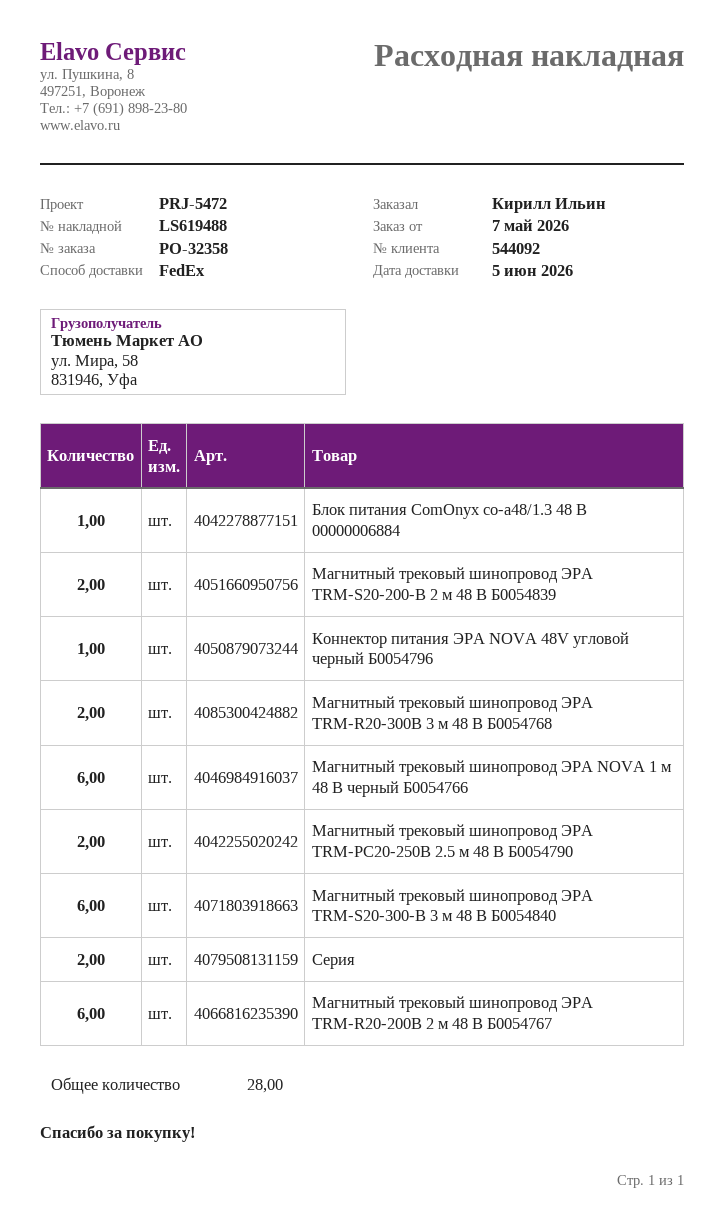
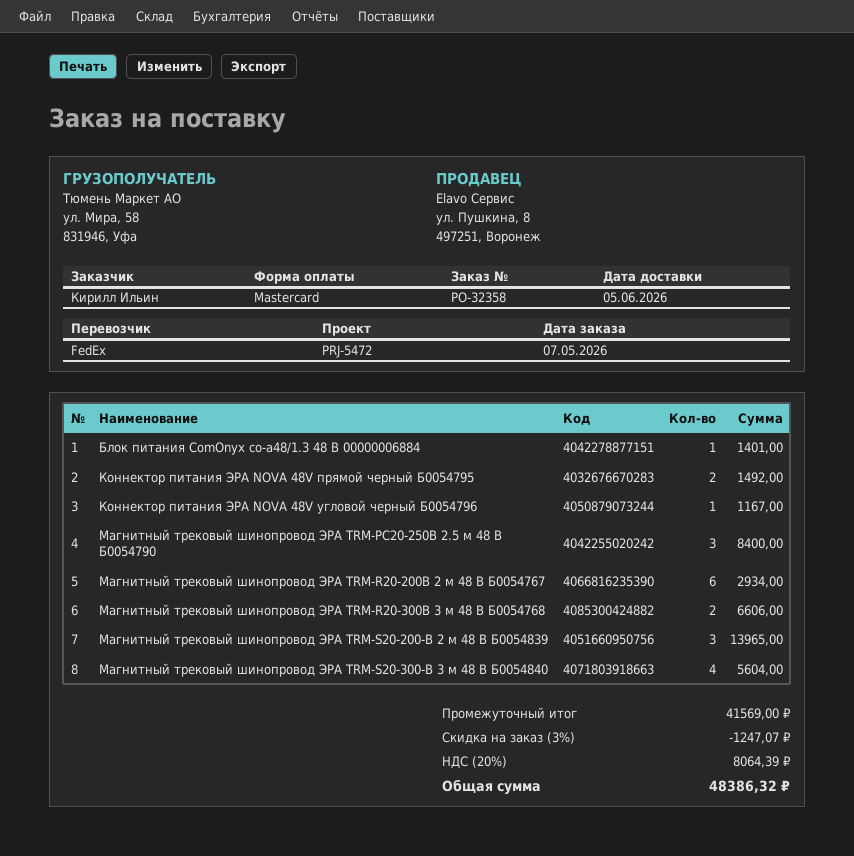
Магнитный трековый шинопровод ЭРА TRM-S20-200-B 2 м 48 В Б0054839: 2 -> 3
Магнитный трековый шинопровод ЭРА NOVA 1 м 48 В черный Б0054766: 6 -> none
Магнитный трековый шинопровод ЭРА TRM-PC20-250B 2.5 м 48 В Б0054790: 2 -> 3
Магнитный трековый шинопровод ЭРА TRM-S20-300-B 3 м 48 В Б0054840: 6 -> 4
Серия: 2 -> none
Коннектор питания ЭРА NOVA 48V прямой черный Б0054795: none -> 2

